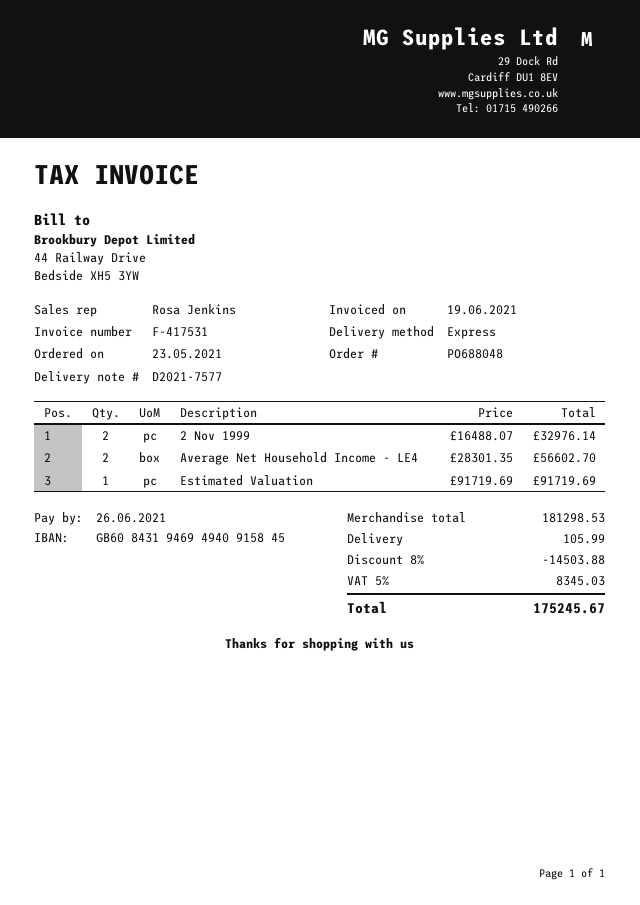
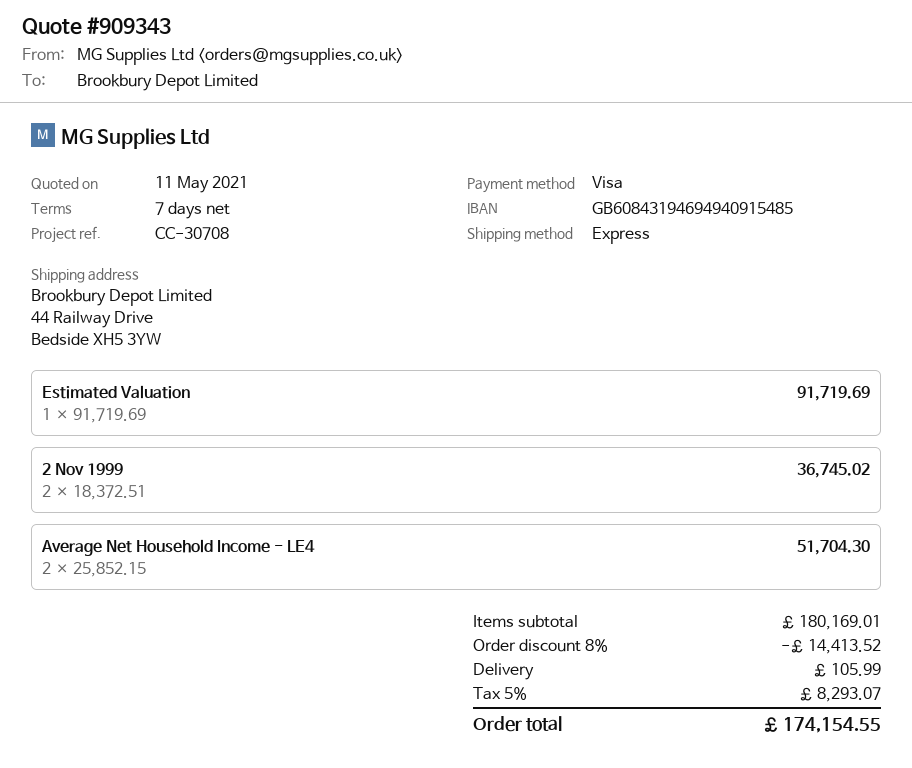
bank account: GB60843194694940915845 -> GB60843194694940915485
2 Nov 1999: 2 x 16488.07 = 32976.14 -> 2 x 18372.51 = 36745.02
Average Net Household Income - LE4: 2 x 28301.35 = 56602.70 -> 2 x 25852.15 = 51704.30
subtotal: 181298.53 -> 180169.01
discount: 8% = 14503.88 -> 8% = 14413.52
tax: 5% = 8345.03 -> 5% = 8293.07
total: 175245.67 -> 174154.55

